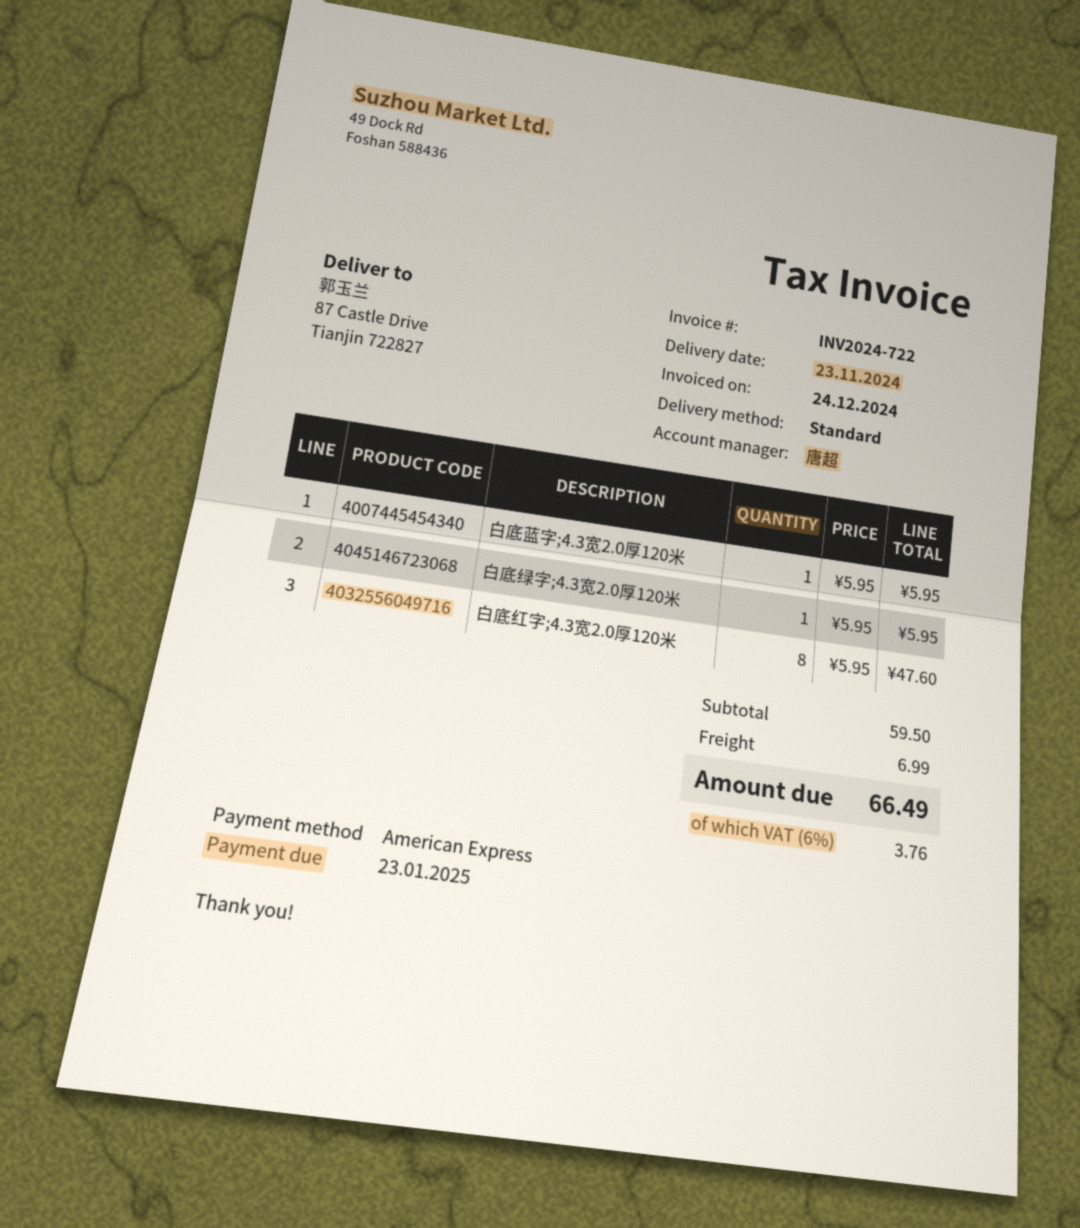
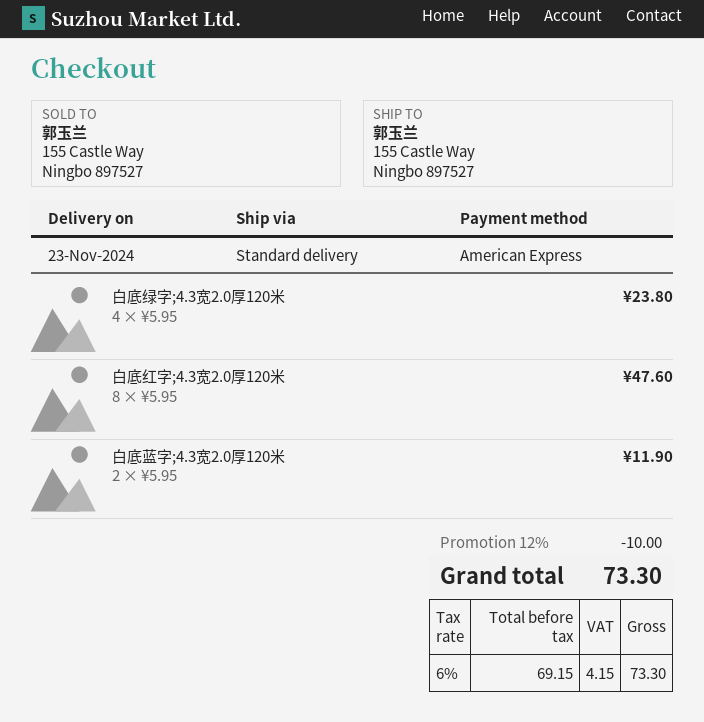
ship to: 87 Castle Drive, Tianjin 722827 -> 155 Castle Way, Ningbo 897527
白底蓝字;4.3宽2.0厚120米: 1 x 5.95 = 5.95 -> 2 x 5.95 = 11.90
白底绿字;4.3宽2.0厚120米: 1 x 5.95 = 5.95 -> 4 x 5.95 = 23.80
discount: none -> 12% = 10.00
shipping: 6.99 -> none
tax: 6% = 3.76 -> 6% = 4.15
total: 66.49 -> 73.30

